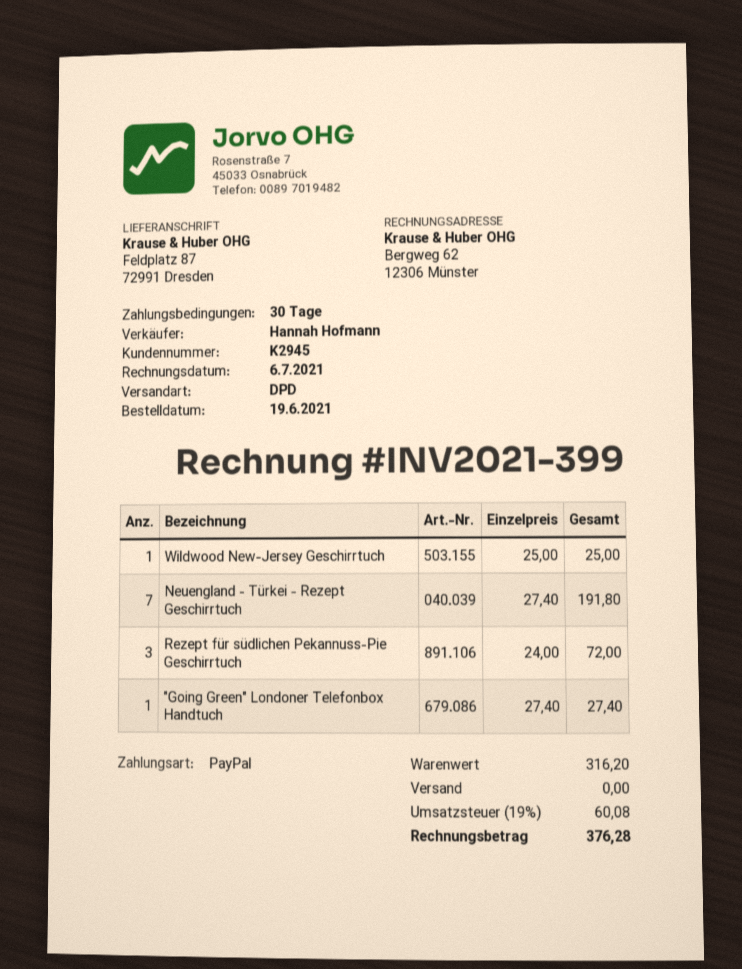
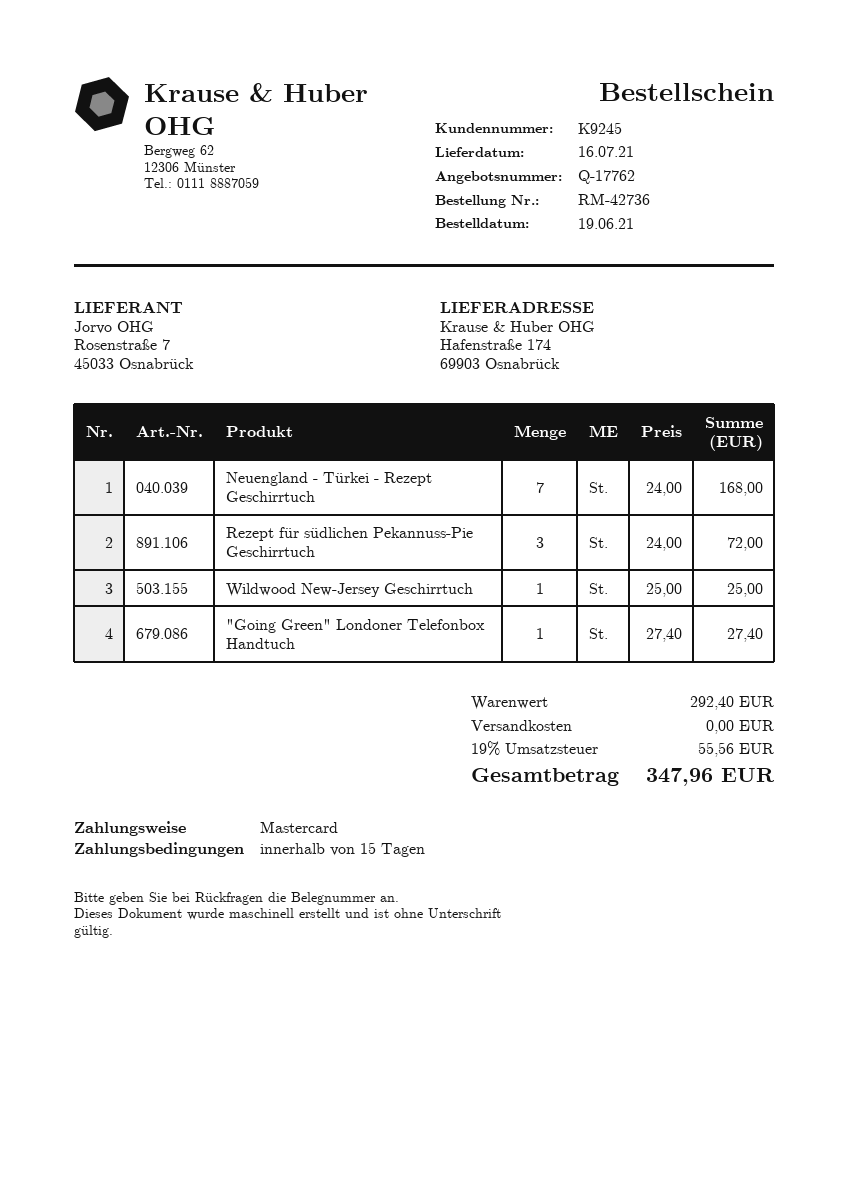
payment terms: 30 days -> 15 days
customer number: K2945 -> K9245
payment method: PayPal -> Mastercard
ship to: Feldplatz 87, 72991 Dresden -> Hafenstraße 174, 69903 Osnabrück
Neuengland - Türkei - Rezept Geschirrtuch: 7 x 27.40 = 191.80 -> 7 x 24.00 = 168.00
subtotal: 316.20 -> 292.40
tax: 19% = 60.08 -> 19% = 55.56
total: 376.28 -> 347.96

